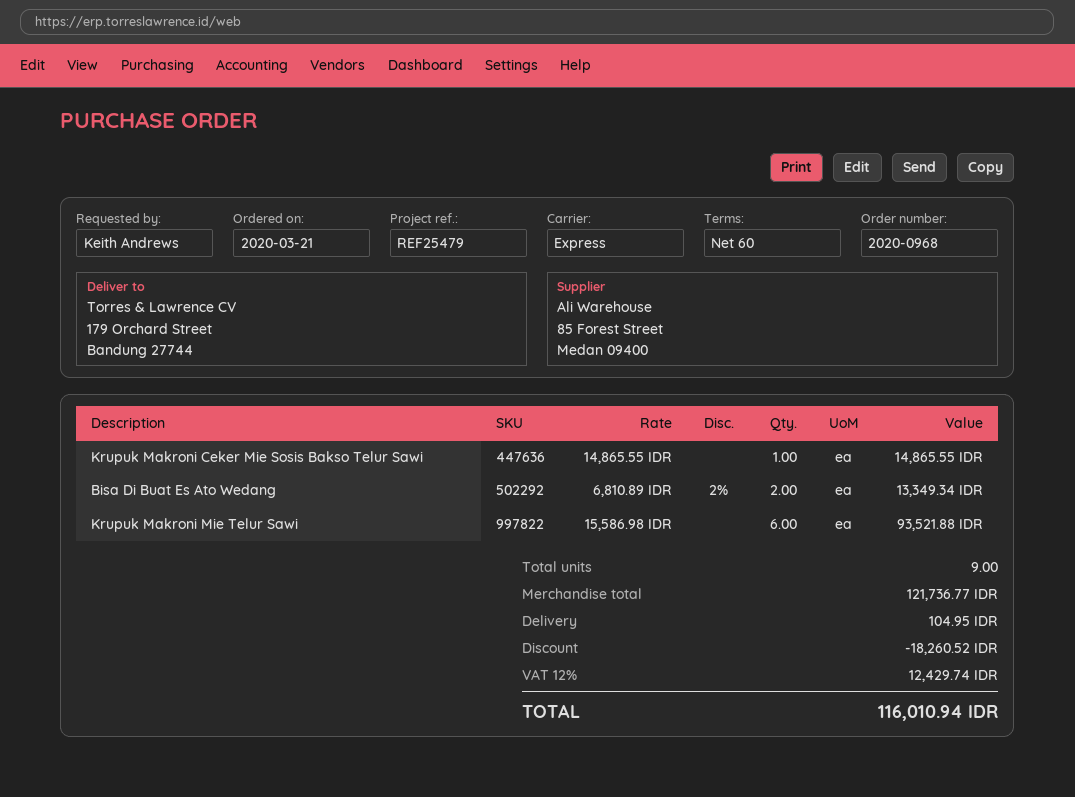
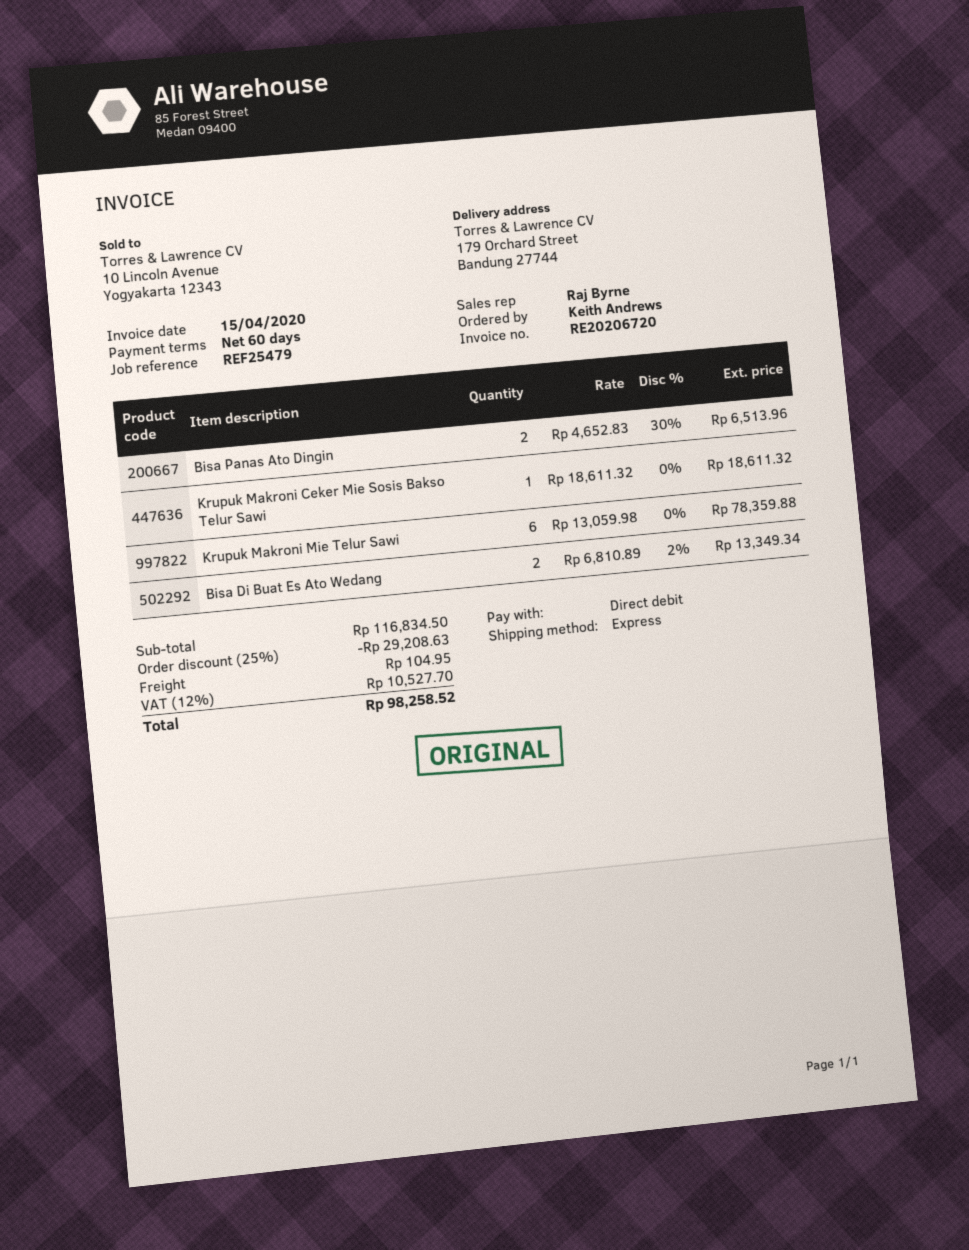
Krupuk Makroni Ceker Mie Sosis Bakso Telur Sawi: 1 x 14865.55 = 14865.55 -> 1 x 18611.32 = 18611.32
Krupuk Makroni Mie Telur Sawi: 6 x 15586.98 = 93521.88 -> 6 x 13059.98 = 78359.88
Bisa Panas Ato Dingin: none -> 2 x 4652.83 - 30% = 6513.96
subtotal: 121736.77 -> 116834.50
discount: 18260.52 -> 29208.63
tax: 12% = 12429.74 -> 12% = 10527.70
total: 116010.94 -> 98258.52

